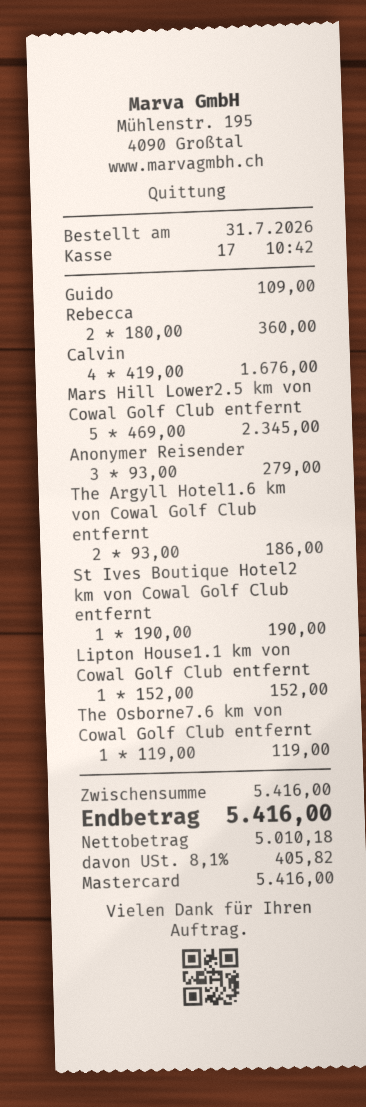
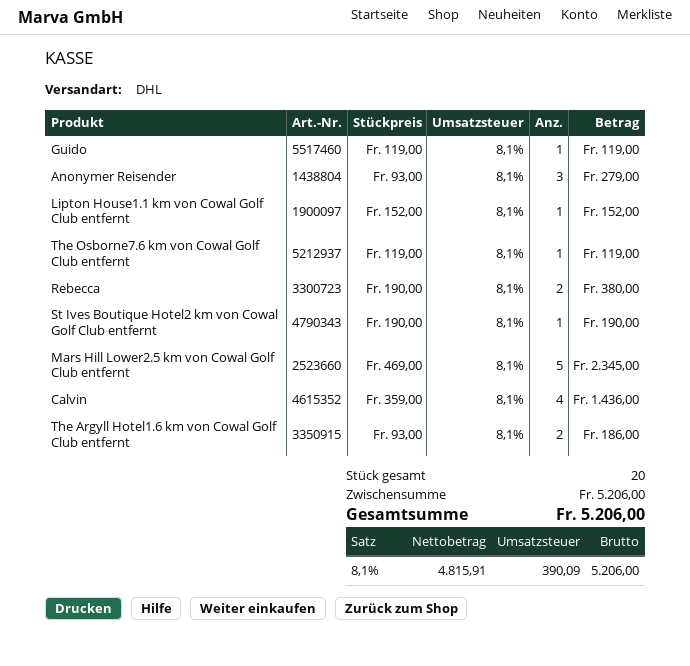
Guido: 1 x 109.00 = 109.00 -> 1 x 119.00 = 119.00
Rebecca: 2 x 180.00 = 360.00 -> 2 x 190.00 = 380.00
Calvin: 4 x 419.00 = 1676.00 -> 4 x 359.00 = 1436.00
subtotal: 5416.00 -> 5206.00
net: 5010.18 -> 4815.91
tax: 8.1% = 405.82 -> 8.1% = 390.09
total: 5416.00 -> 5206.00

